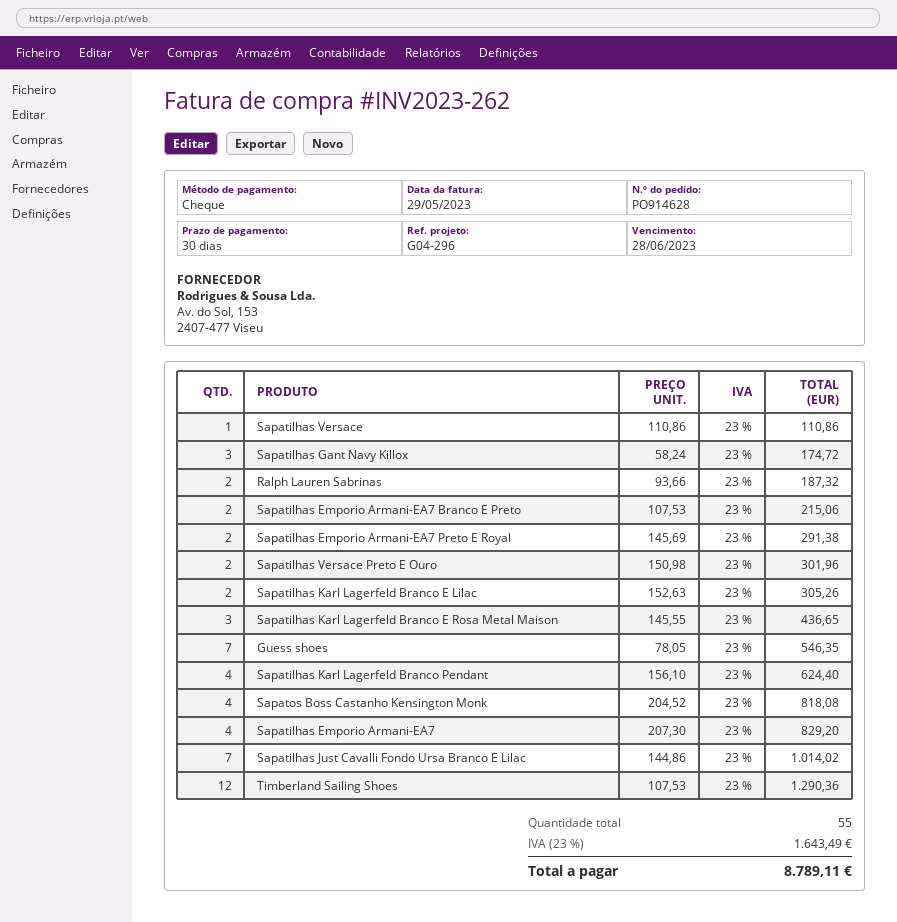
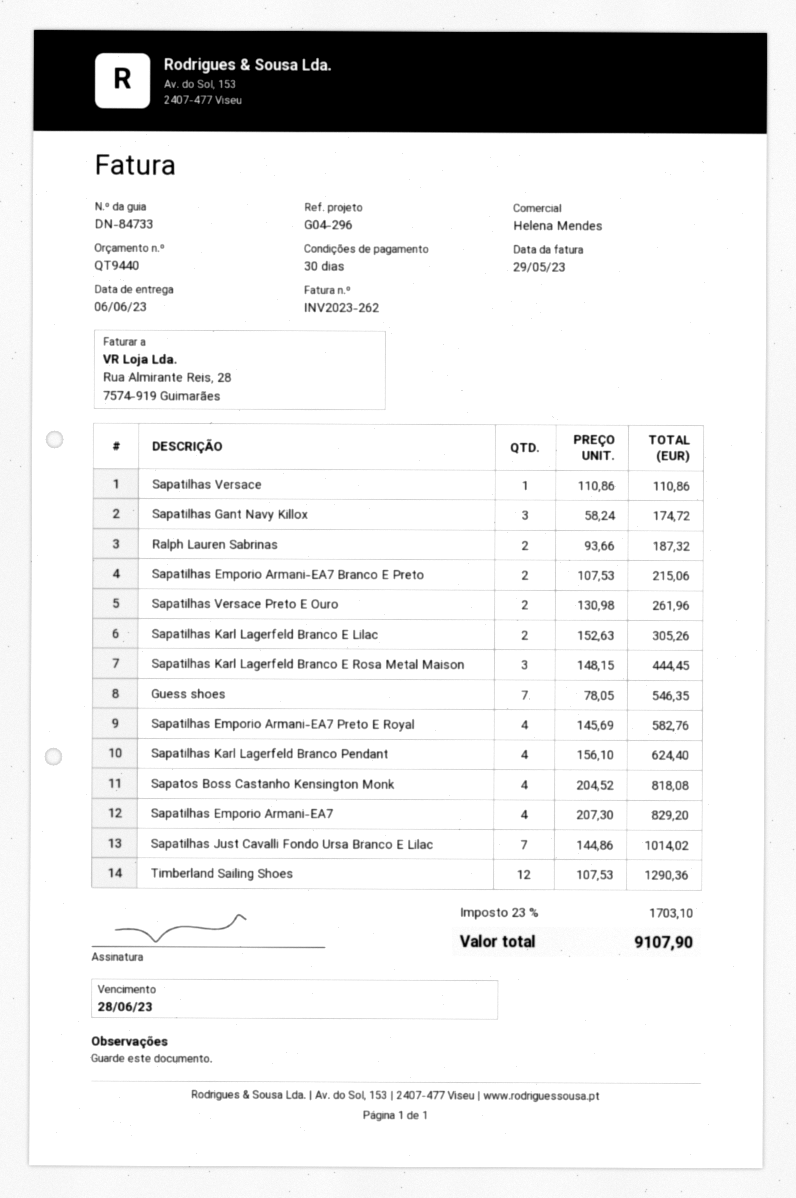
Sapatilhas Emporio Armani-EA7 Preto E Royal: 2 x 145.69 = 291.38 -> 4 x 145.69 = 582.76
Sapatilhas Versace Preto E Ouro: 2 x 150.98 = 301.96 -> 2 x 130.98 = 261.96
Sapatilhas Karl Lagerfeld Branco E Rosa Metal Maison: 3 x 145.55 = 436.65 -> 3 x 148.15 = 444.45
tax: 23% = 1643.49 -> 23% = 1703.10
total: 8789.11 -> 9107.90

